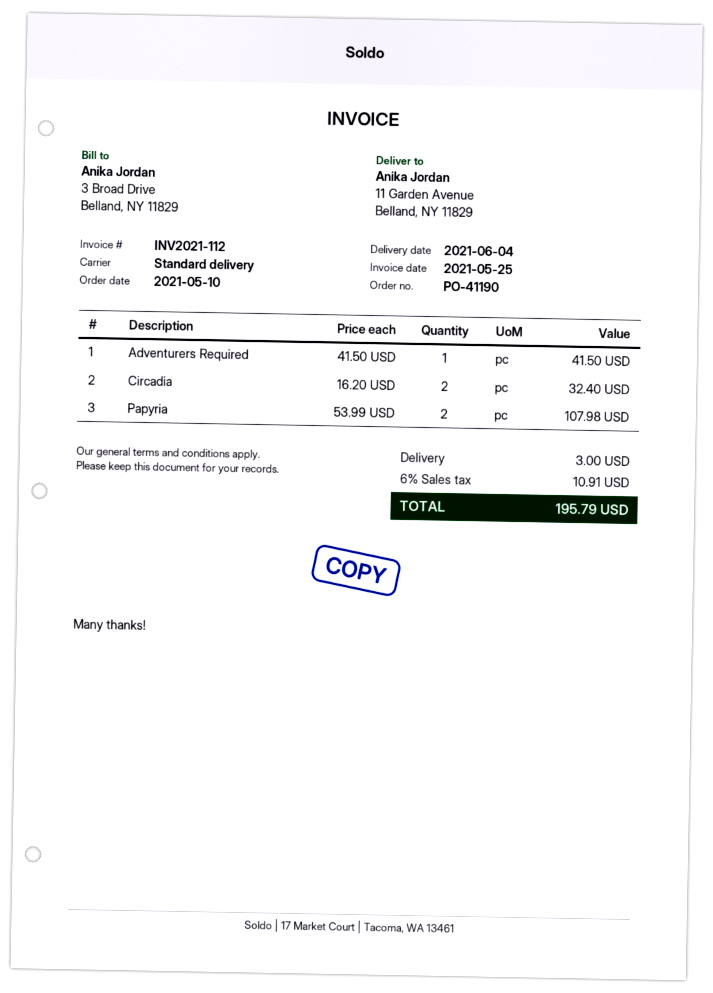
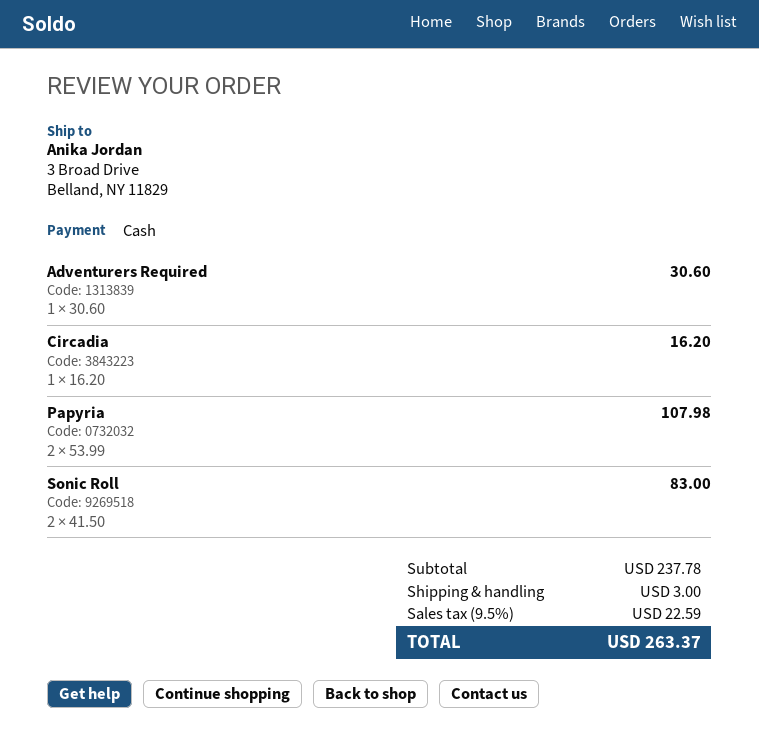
ship to: 11 Garden Avenue, Belland, NY 11829 -> 3 Broad Drive, Belland, NY 11829
Adventurers Required: 1 x 41.50 = 41.50 -> 1 x 30.60 = 30.60
Circadia: 2 x 16.20 = 32.40 -> 1 x 16.20 = 16.20
Sonic Roll: none -> 2 x 41.50 = 83.00
tax: 6% = 10.91 -> 9.5% = 22.59
total: 195.79 -> 263.37

